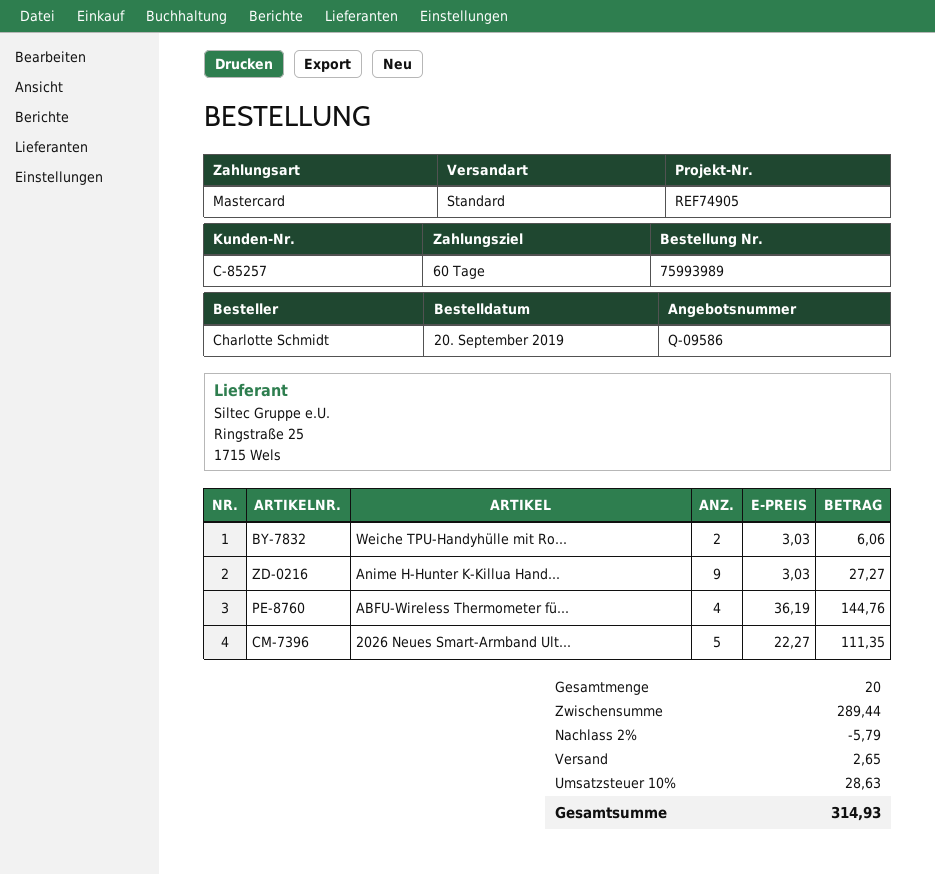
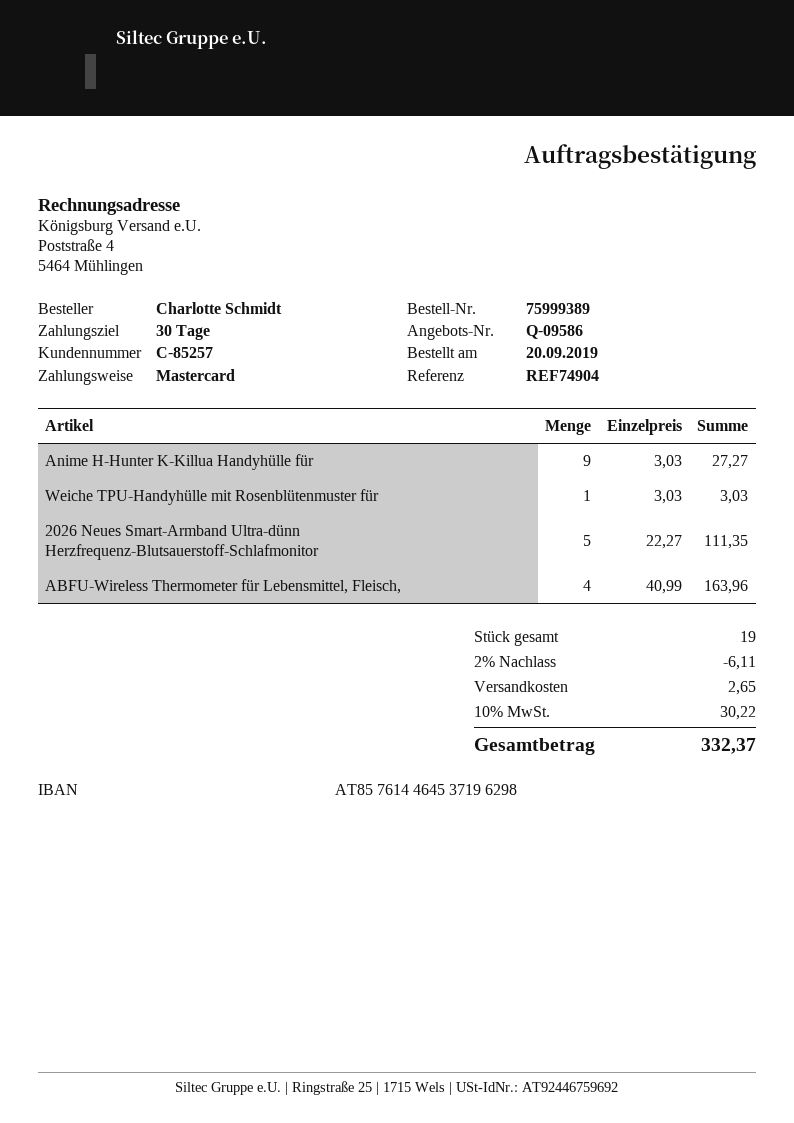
order number: 75993989 -> 75999389
payment terms: 60 days -> 30 days
reference: REF74905 -> REF74904
Weiche TPU-Handyhülle mit Ro...: 2 x 3.03 = 6.06 -> 1 x 3.03 = 3.03
ABFU-Wireless Thermometer fü...: 4 x 36.19 = 144.76 -> 4 x 40.99 = 163.96
total quantity: 20 -> 19
discount: 2% = 5.79 -> 2% = 6.11
tax: 10% = 28.63 -> 10% = 30.22
total: 314.93 -> 332.37

